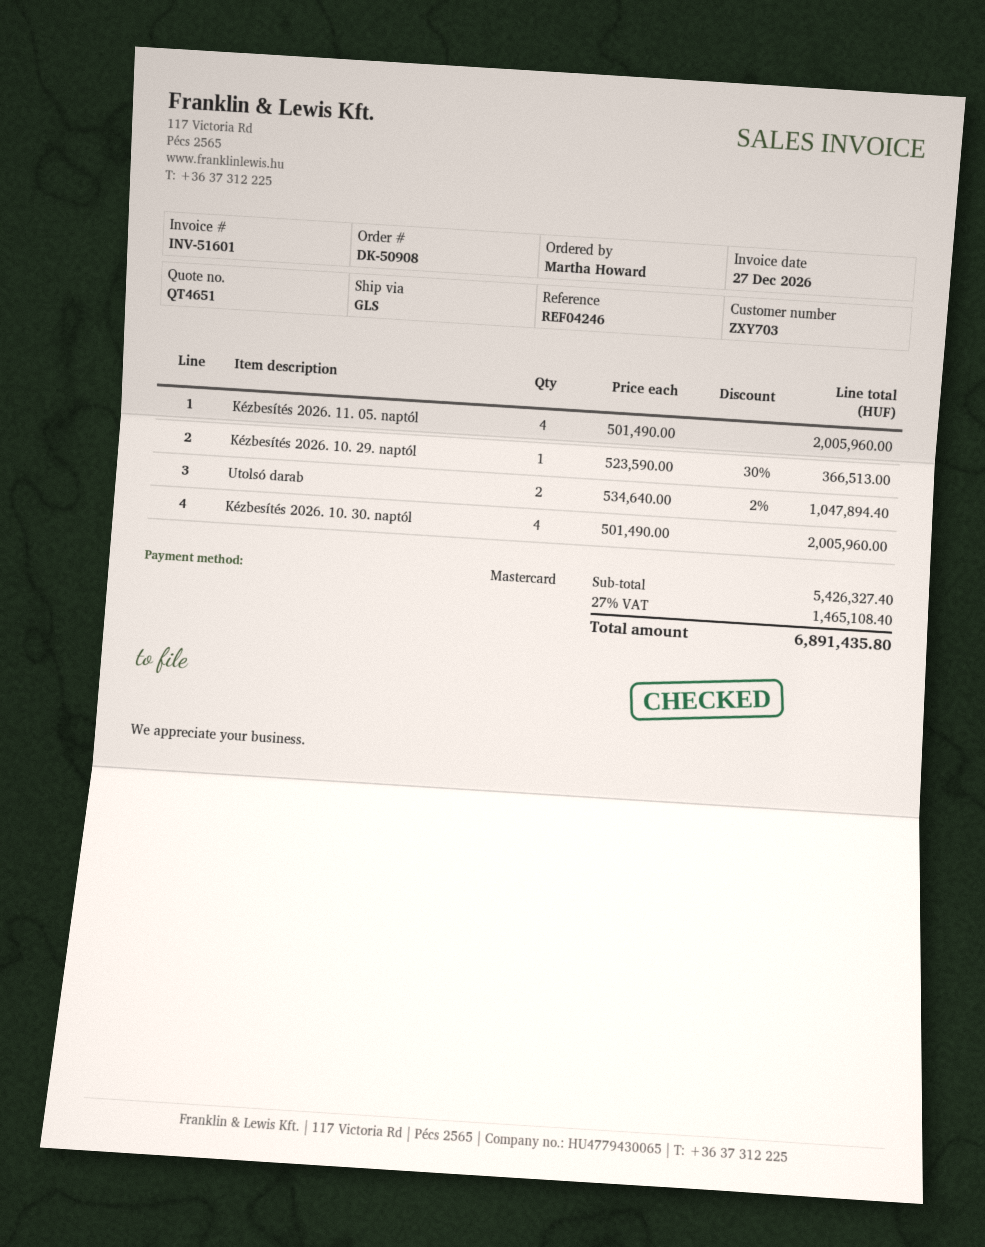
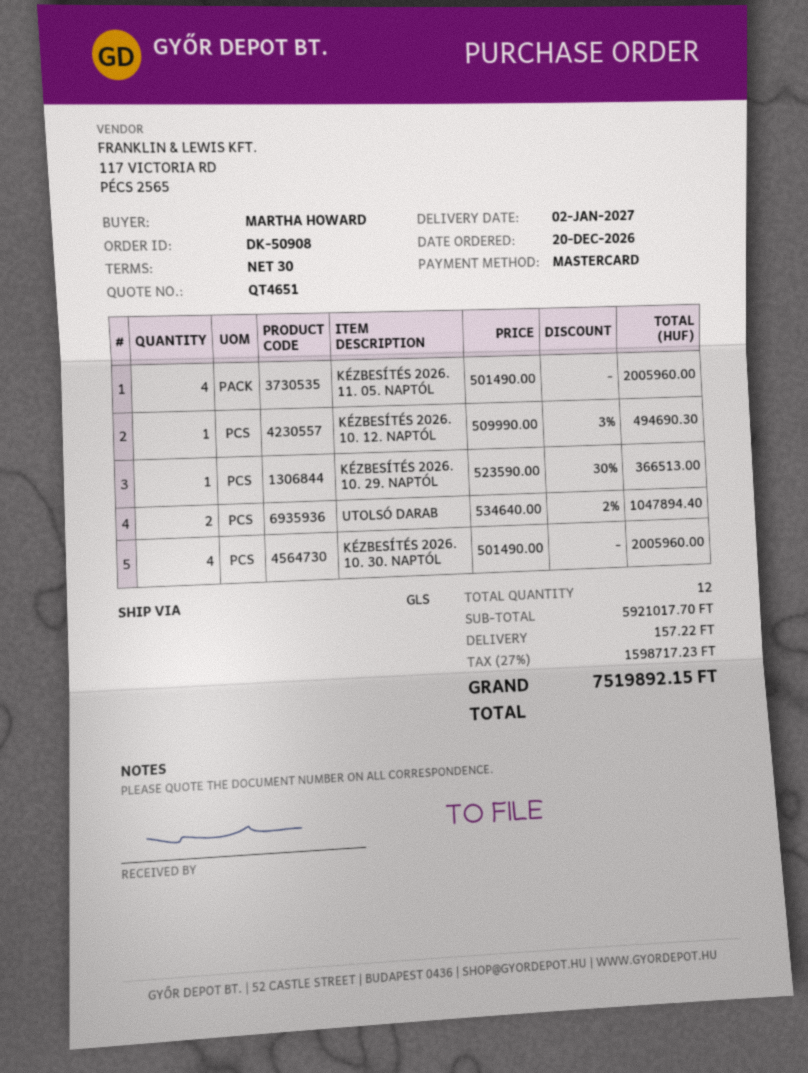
KÉZBESÍTÉS 2026. 10. 12. NAPTÓL: none -> 1 x 509990.00 - 3% = 494690.30
subtotal: 5426327.40 -> 5921017.70
shipping: none -> 157.22
tax: 27% = 1465108.40 -> 27% = 1598717.23
total: 6891435.80 -> 7519892.15

